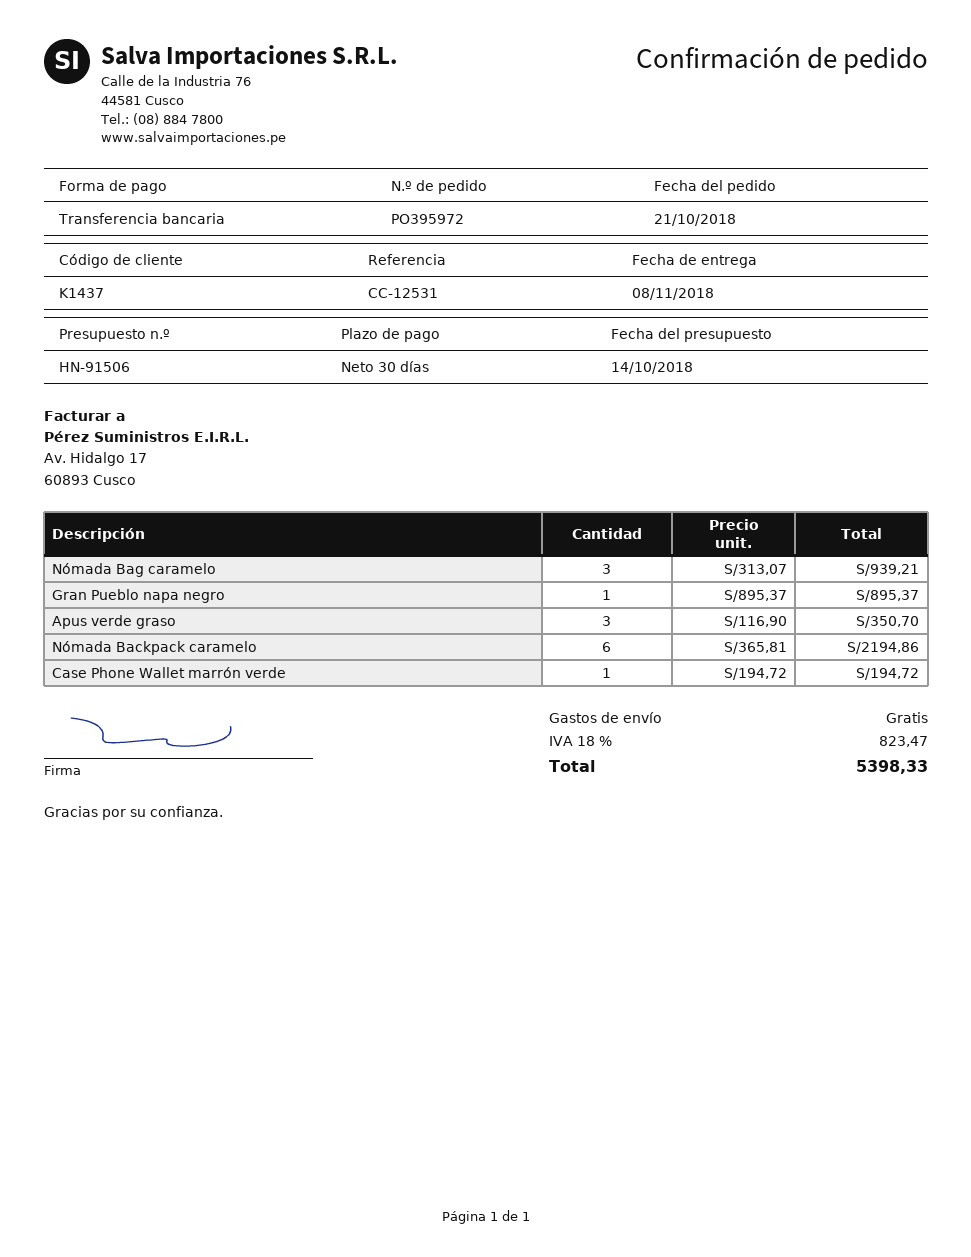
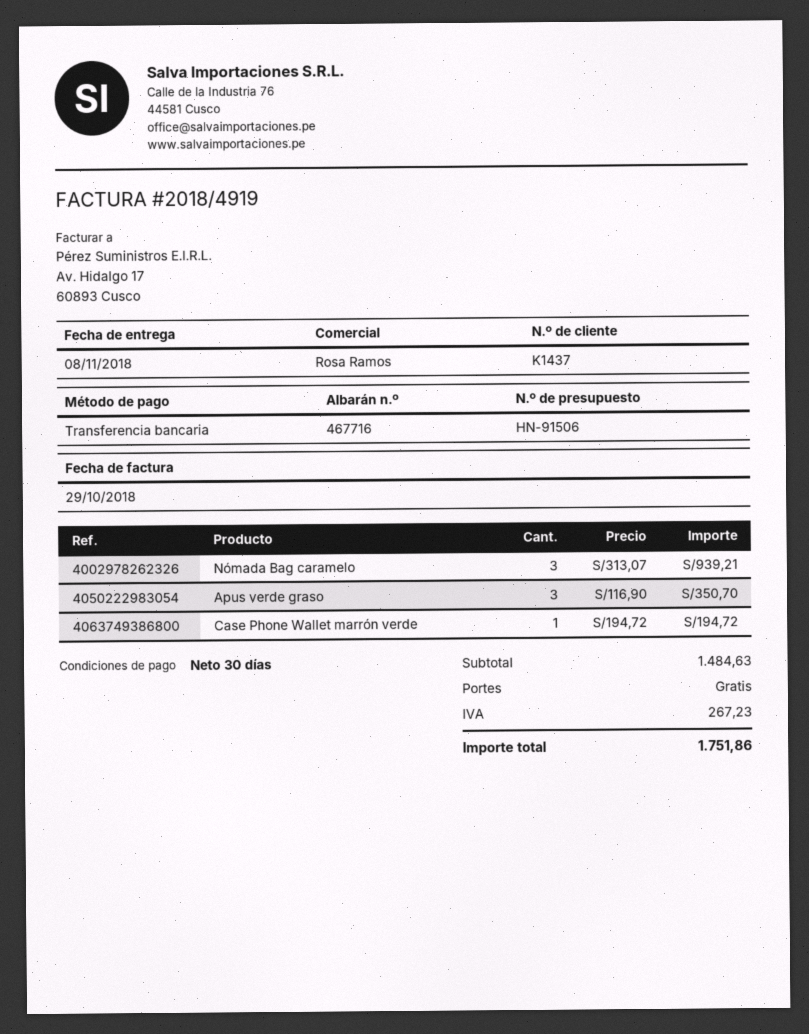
Gran Pueblo napa negro: 1 x 895.37 = 895.37 -> none
Nómada Backpack caramelo: 6 x 365.81 = 2194.86 -> none
tax: 823.47 -> 267.23
total: 5398.33 -> 1751.86

